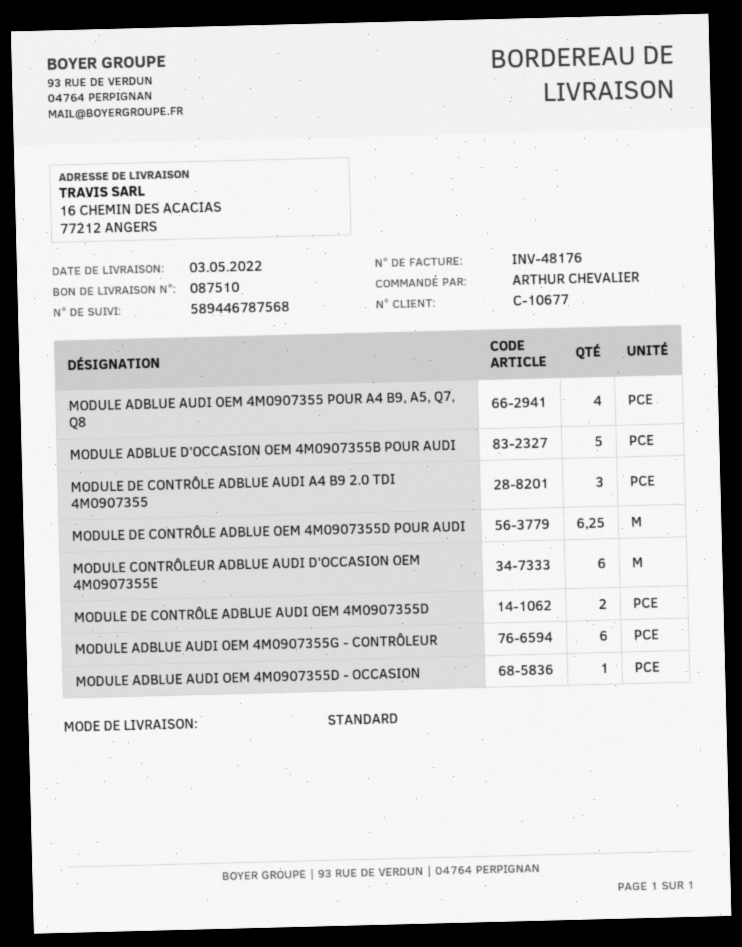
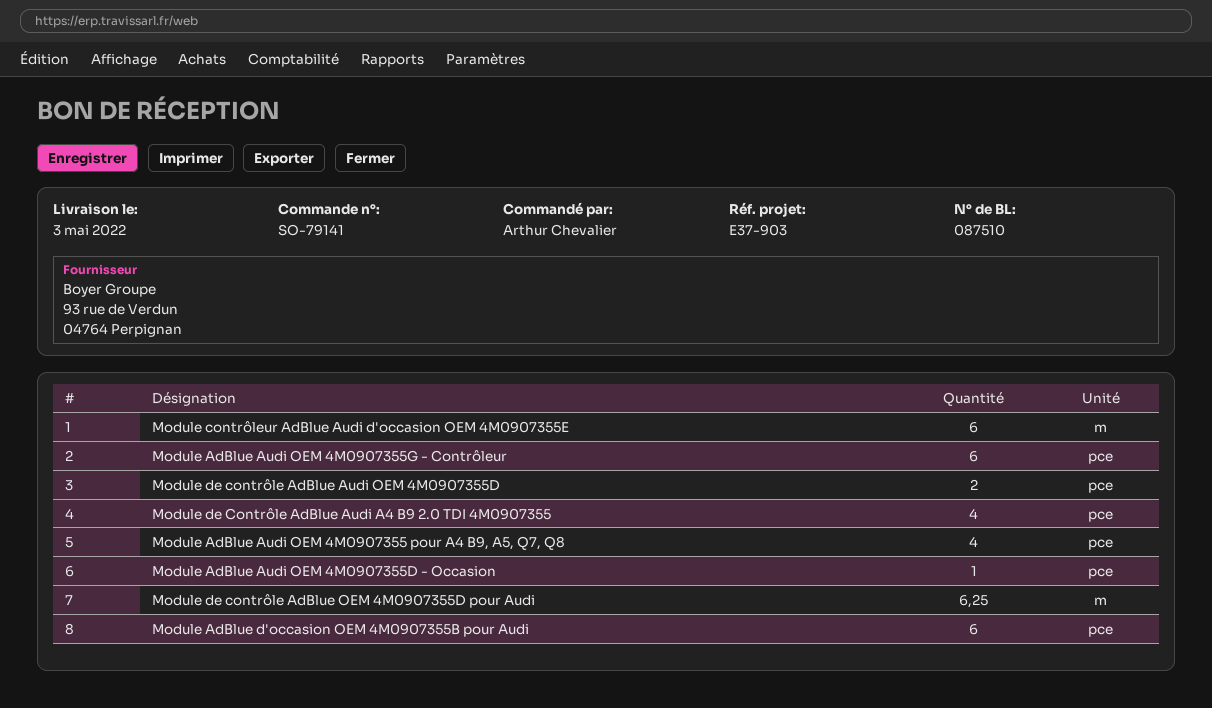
MODULE ADBLUE D'OCCASION OEM 4M0907355B POUR AUDI: 5 -> 6
MODULE DE CONTRÔLE ADBLUE AUDI A4 B9 2.0 TDI 4M0907355: 3 -> 4

